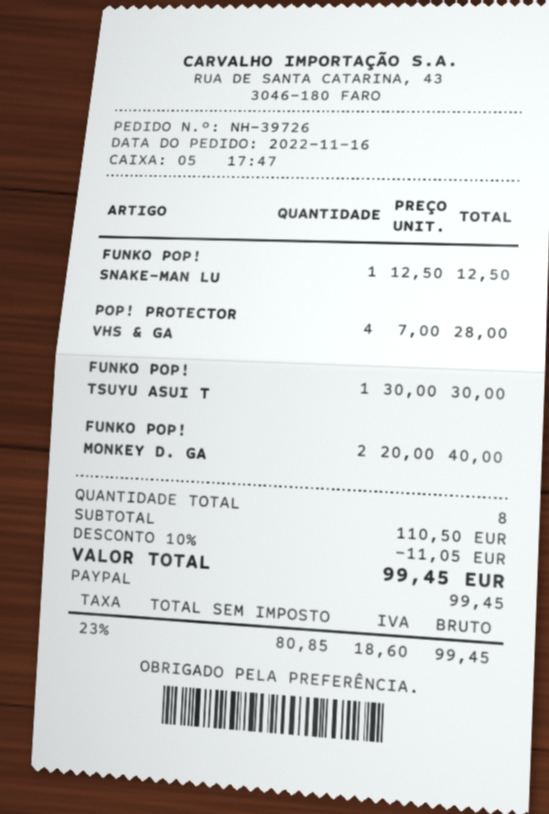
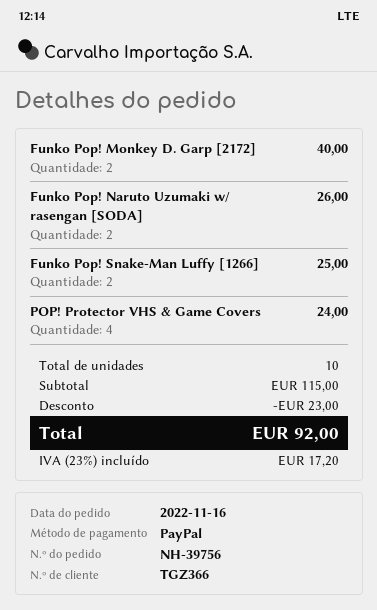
order number: NH-39726 -> NH-39756
FUNKO POP! SNAKE-MAN LU: 1 for 12.50 -> 2 for 25.00
POP! PROTECTOR VHS & GA: 4 for 28.00 -> 4 for 24.00
FUNKO POP! TSUYU ASUI T: 1 for 30.00 -> none
Funko Pop! Naruto Uzumaki w/ rasengan [SODA]: none -> 2 for 26.00
total quantity: 8 -> 10
subtotal: 110.50 -> 115.00
discount: 11.05 -> 23.00
tax: 23% = 18.60 -> 23% = 17.20
total: 99.45 -> 92.00

